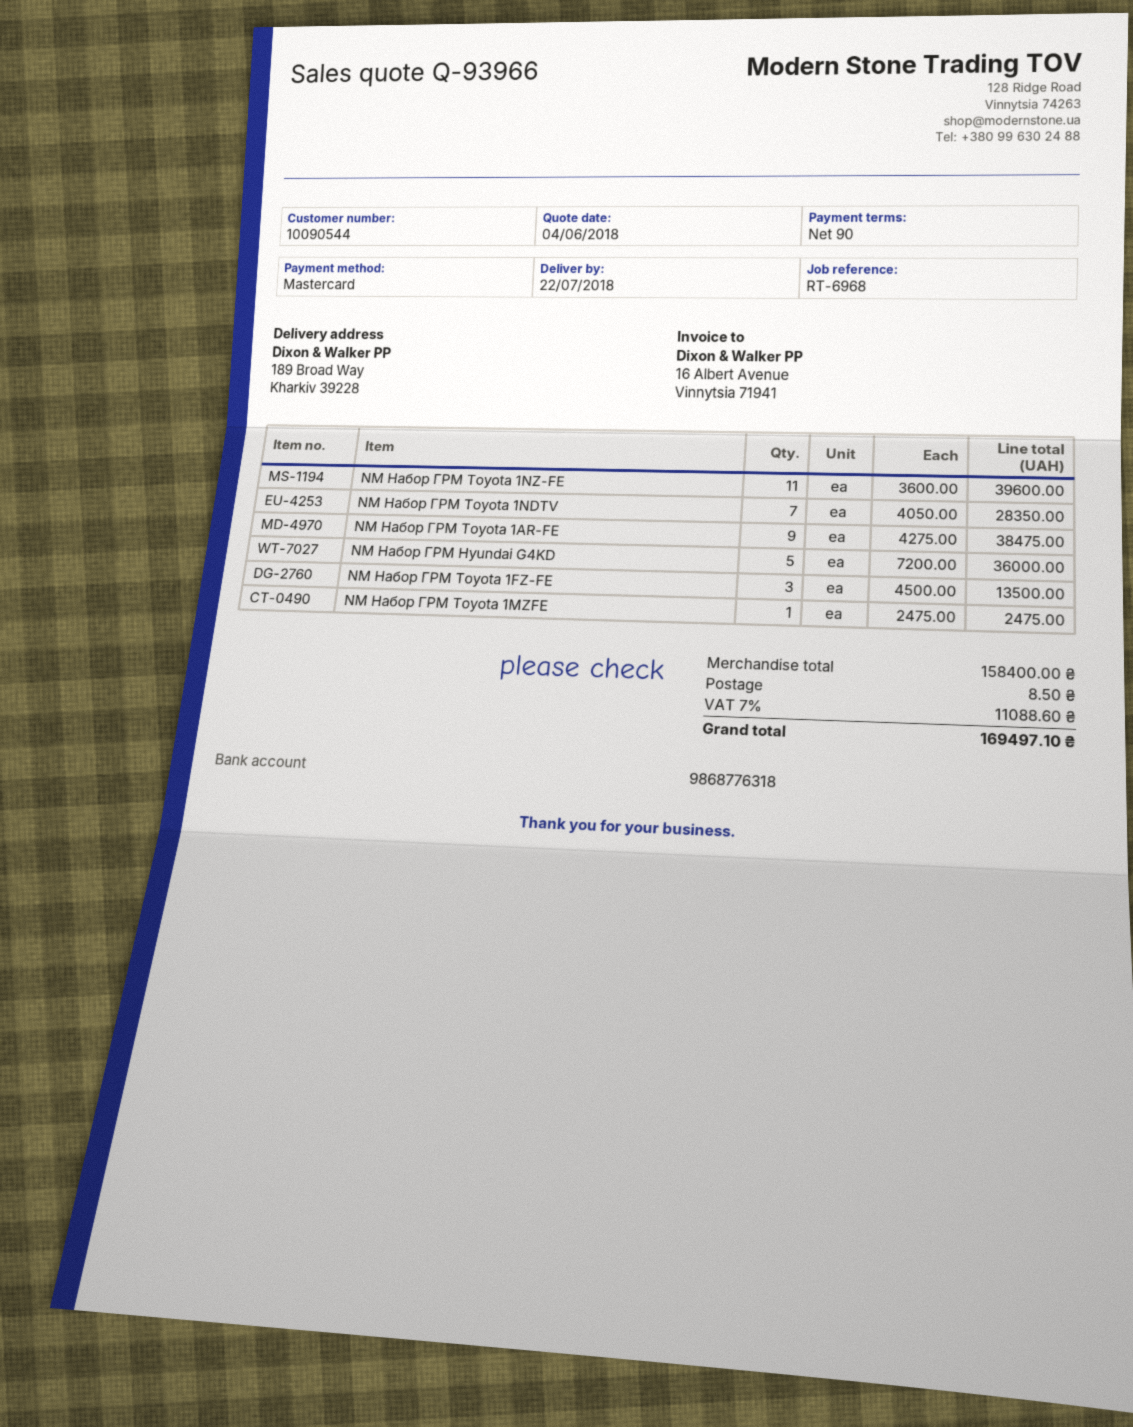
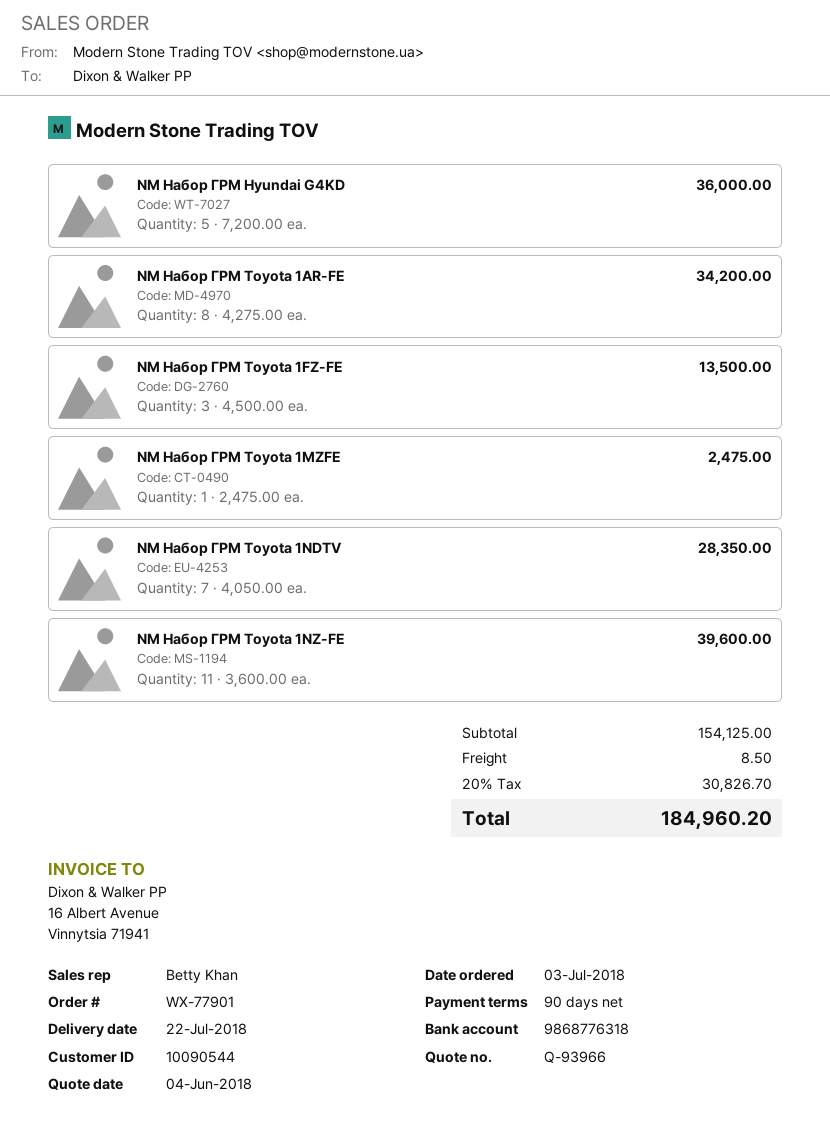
NM Набор ГРМ Toyota 1AR-FE: 9 x 4275.00 = 38475.00 -> 8 x 4275.00 = 34200.00
subtotal: 158400.00 -> 154125.00
tax: 7% = 11088.60 -> 20% = 30826.70
total: 169497.10 -> 184960.20

